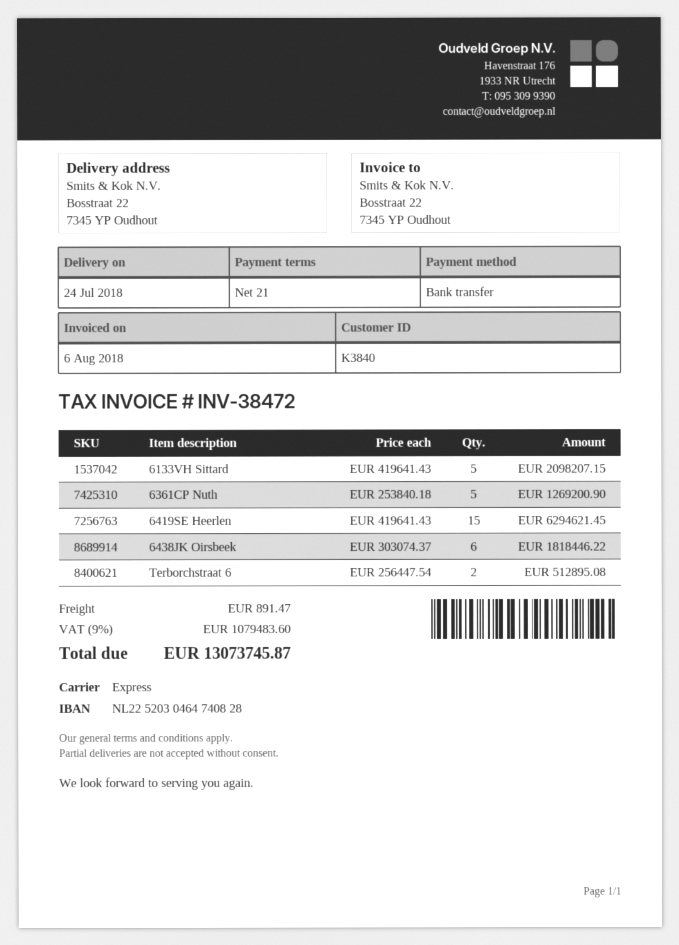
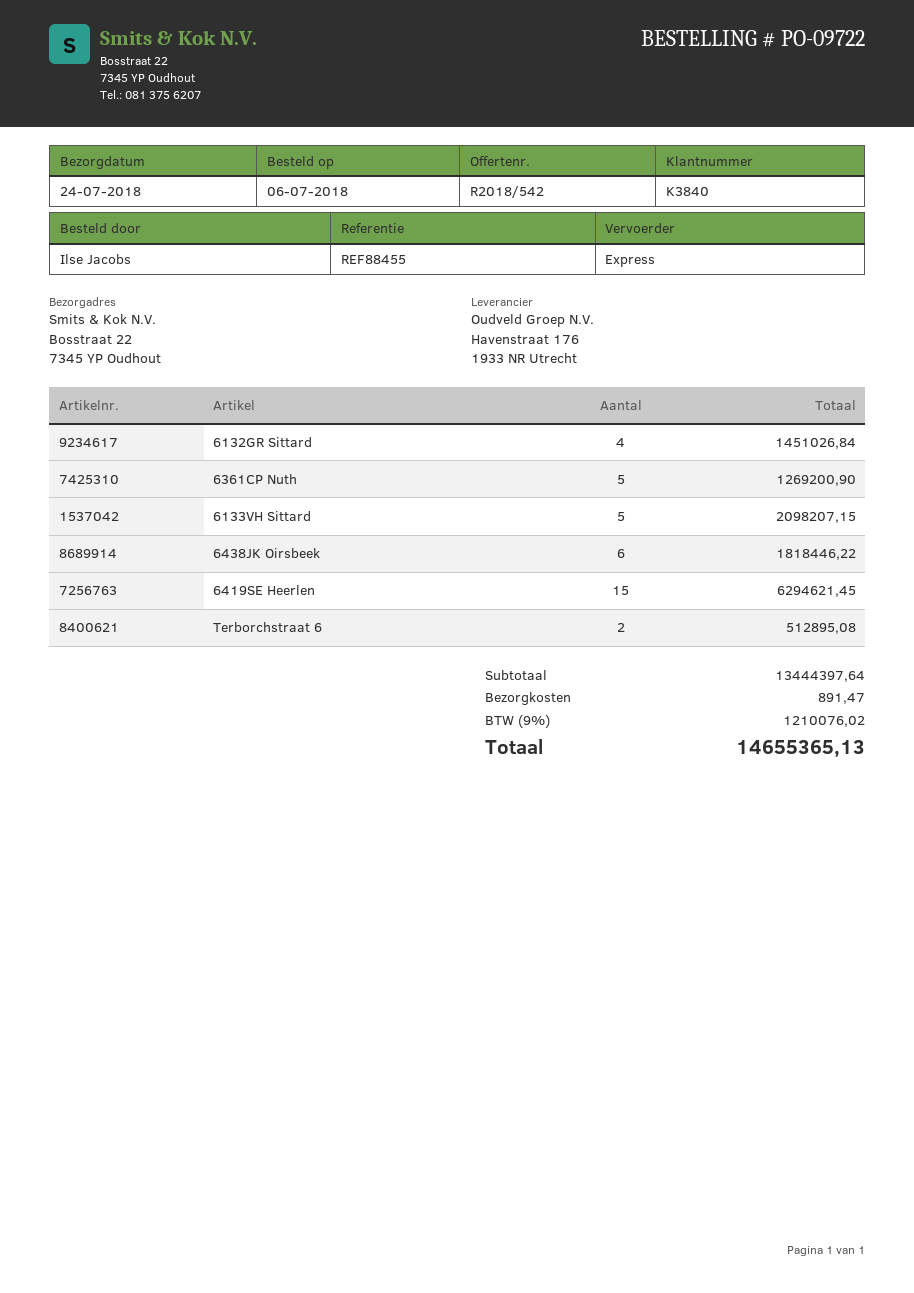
6132GR Sittard: none -> 4 for 1451026.84
tax: 9% = 1079483.60 -> 9% = 1210076.02
total: 13073745.87 -> 14655365.13

